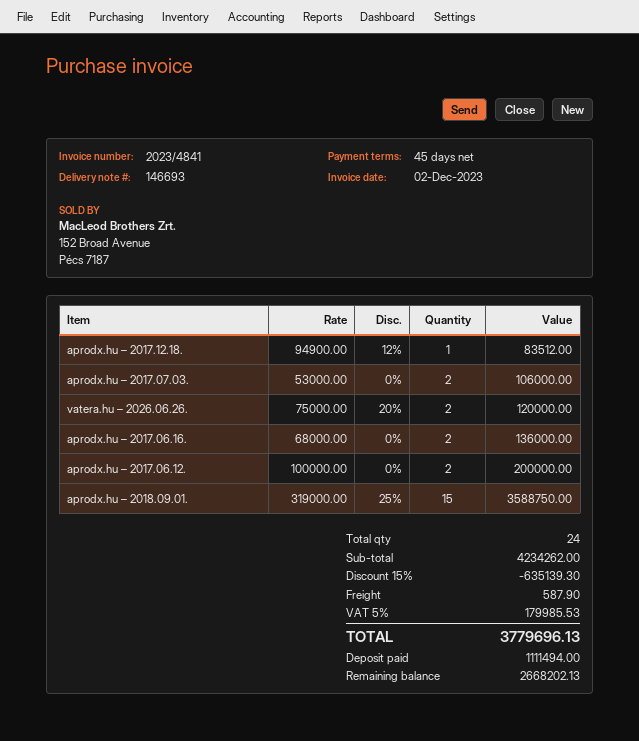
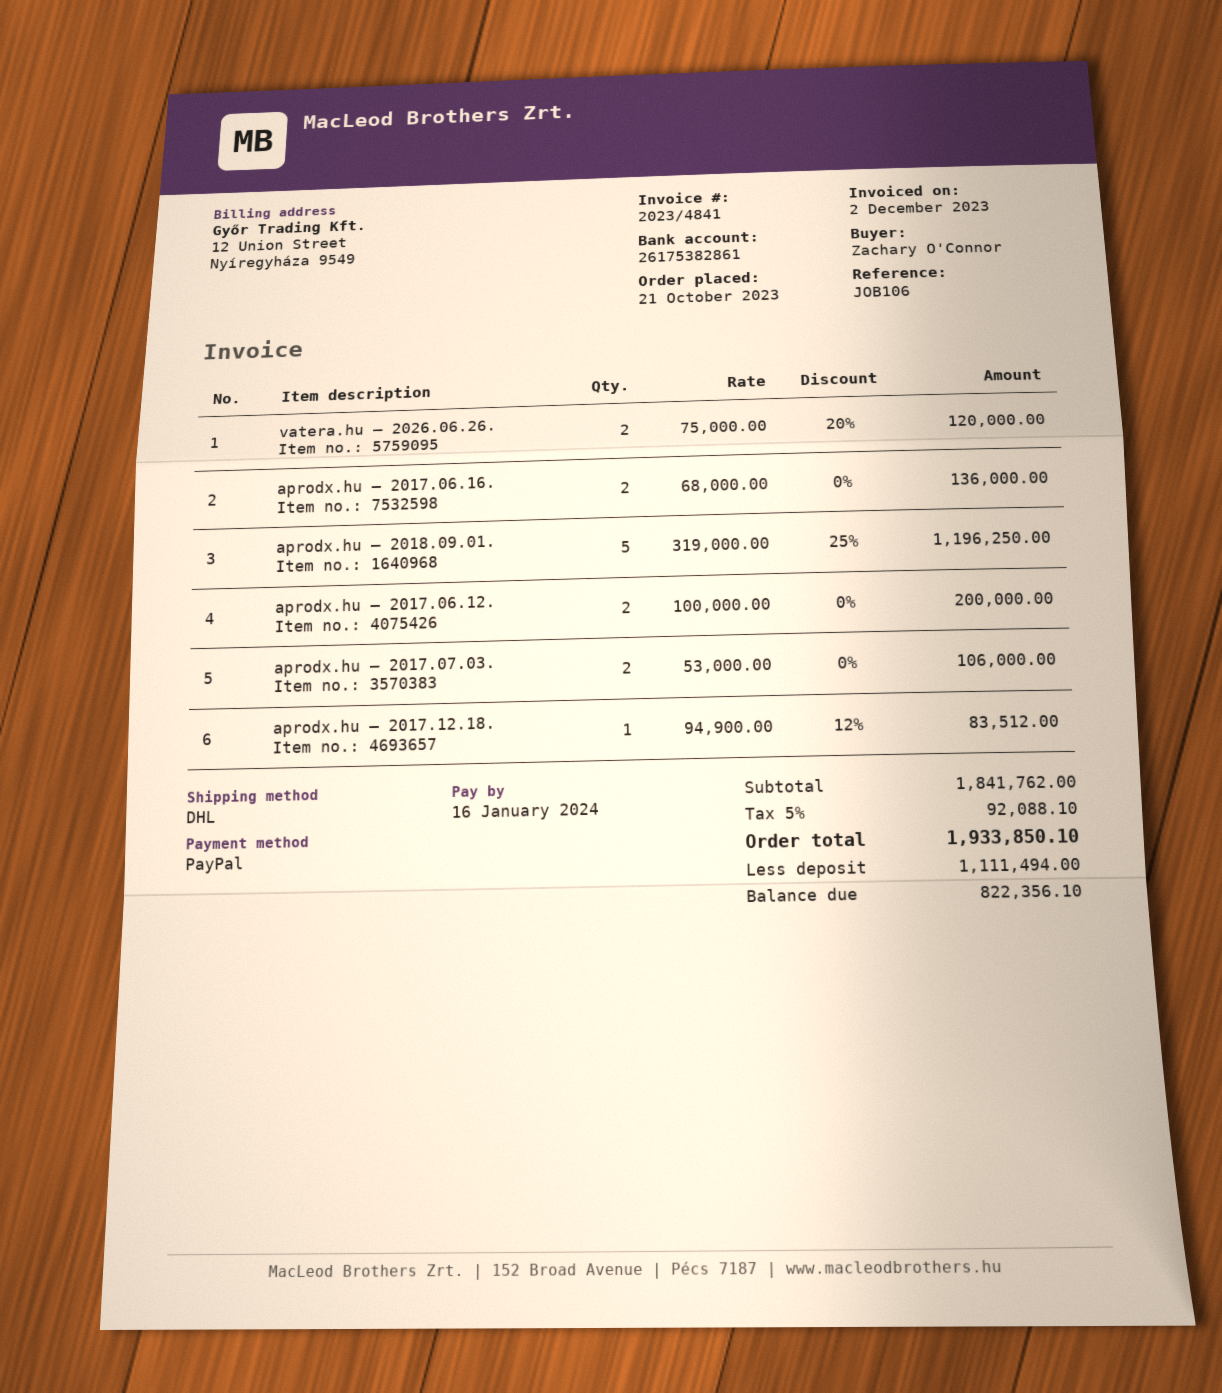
aprodx.hu – 2018.09.01.: 15 x 319000.00 - 25% = 3588750.00 -> 5 x 319000.00 - 25% = 1196250.00
subtotal: 4234262.00 -> 1841762.00
discount: 15% = 635139.30 -> none
shipping: 587.90 -> none
tax: 5% = 179985.53 -> 5% = 92088.10
total: 3779696.13 -> 1933850.10
balance: 2668202.13 -> 822356.10

